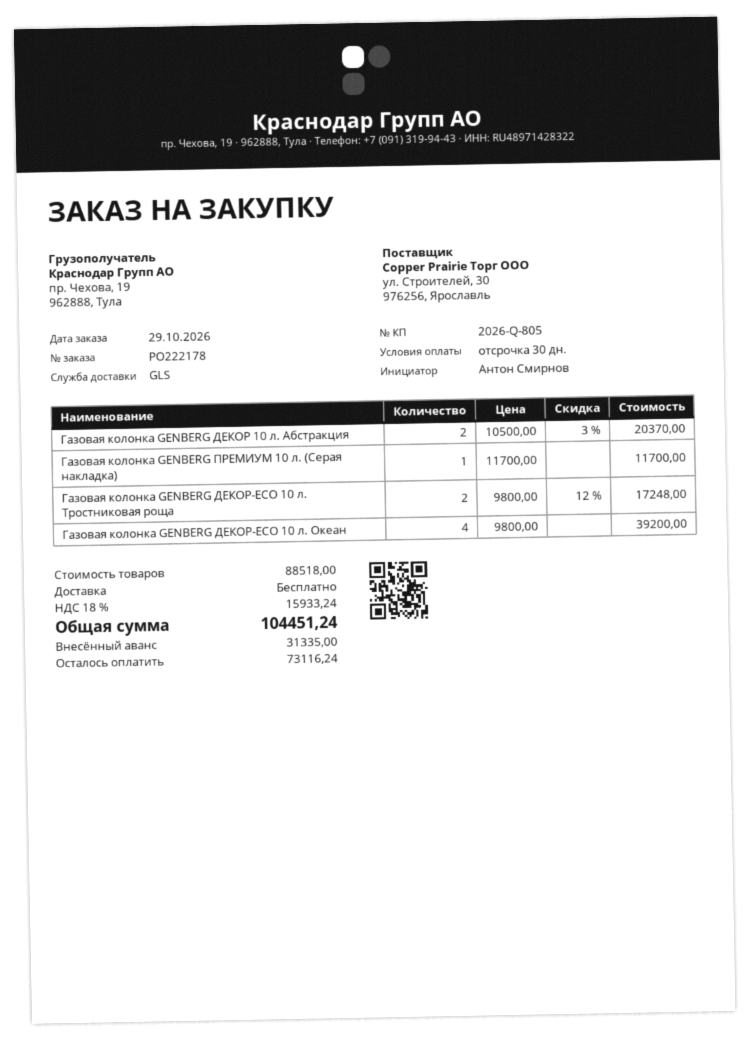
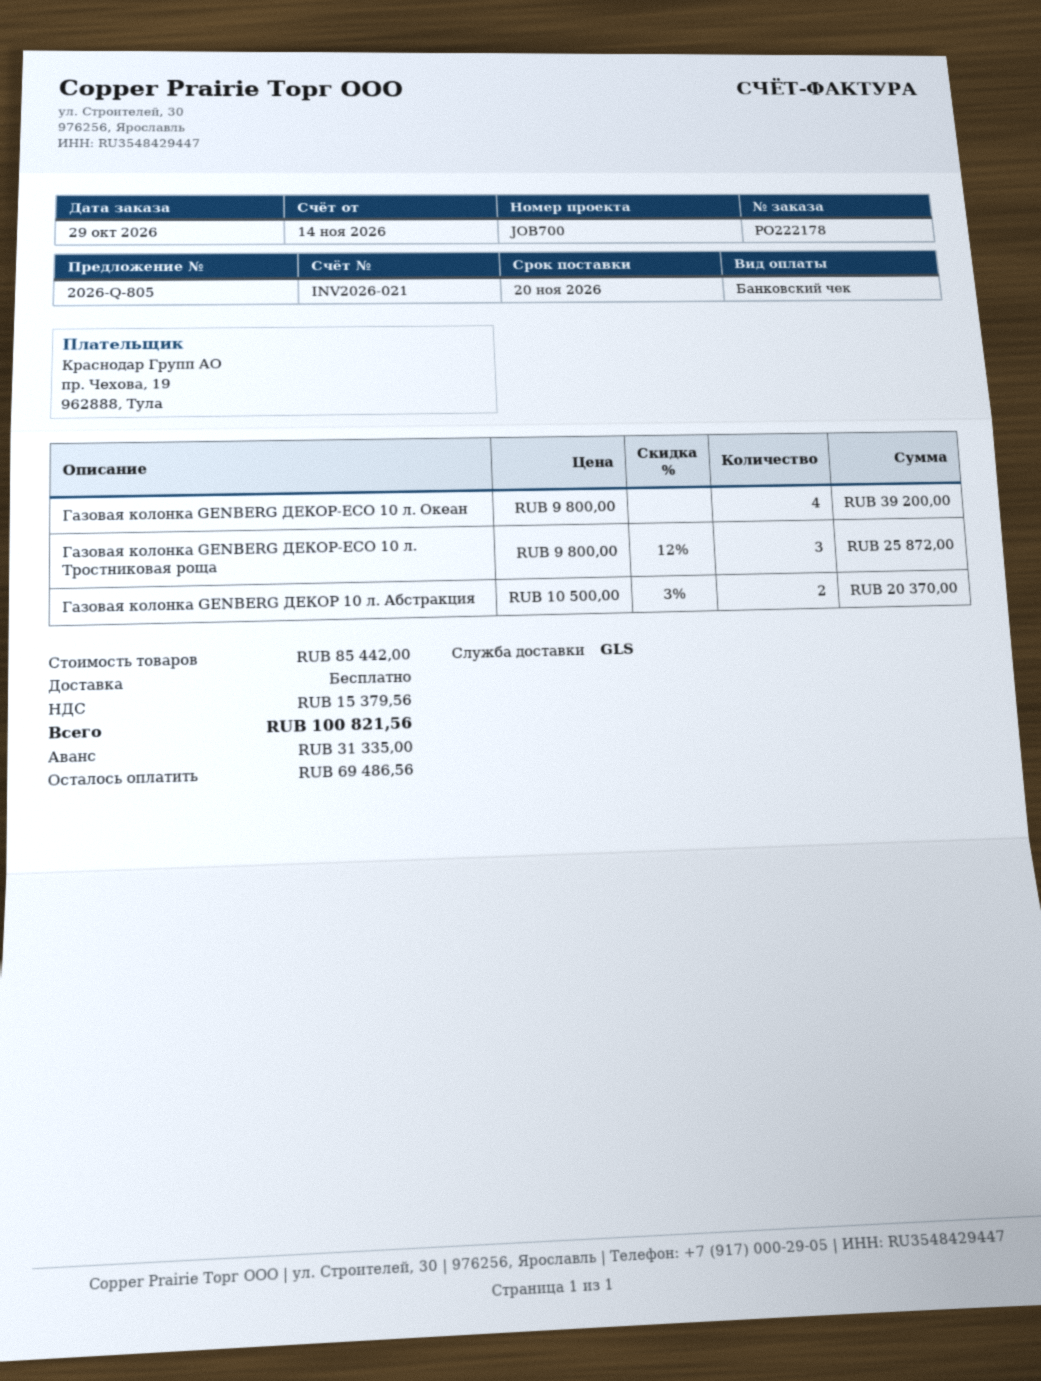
Газовая колонка GENBERG ПРЕМИУМ 10 л. (Серая накладка): 1 x 11700.00 = 11700.00 -> none
Газовая колонка GENBERG ДЕКОР-ECO 10 л. Тростниковая роща: 2 x 9800.00 - 12% = 17248.00 -> 3 x 9800.00 - 12% = 25872.00
subtotal: 88518.00 -> 85442.00
tax: 15933.24 -> 15379.56
total: 104451.24 -> 100821.56
balance: 73116.24 -> 69486.56

